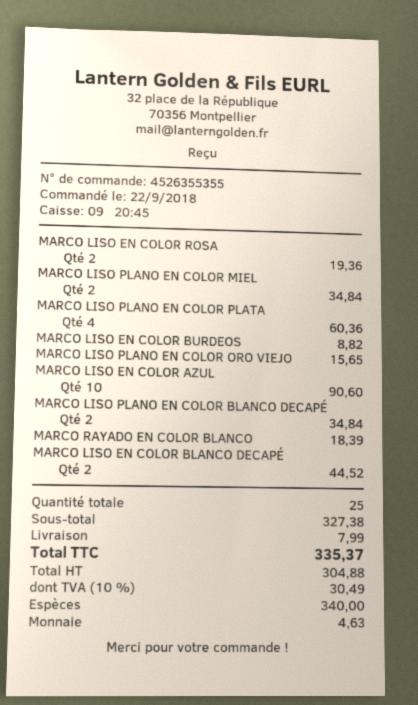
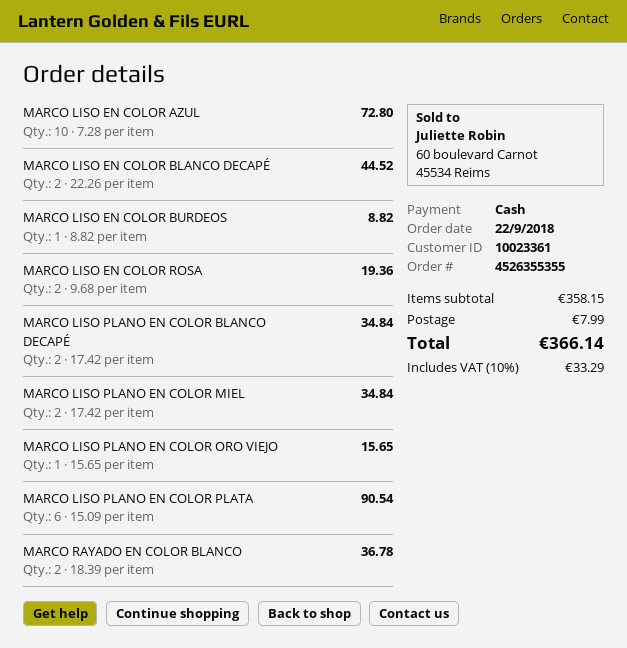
MARCO LISO PLANO EN COLOR PLATA: 4 for 60.36 -> 6 for 90.54
MARCO LISO EN COLOR AZUL: 10 for 90.60 -> 10 for 72.80
MARCO RAYADO EN COLOR BLANCO: 1 for 18.39 -> 2 for 36.78
subtotal: 327.38 -> 358.15
tax: 10% = 30.49 -> 10% = 33.29
total: 335.37 -> 366.14

